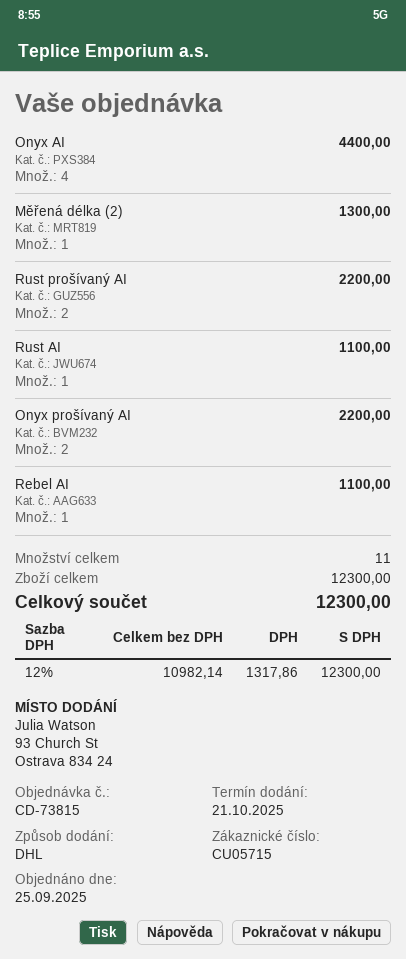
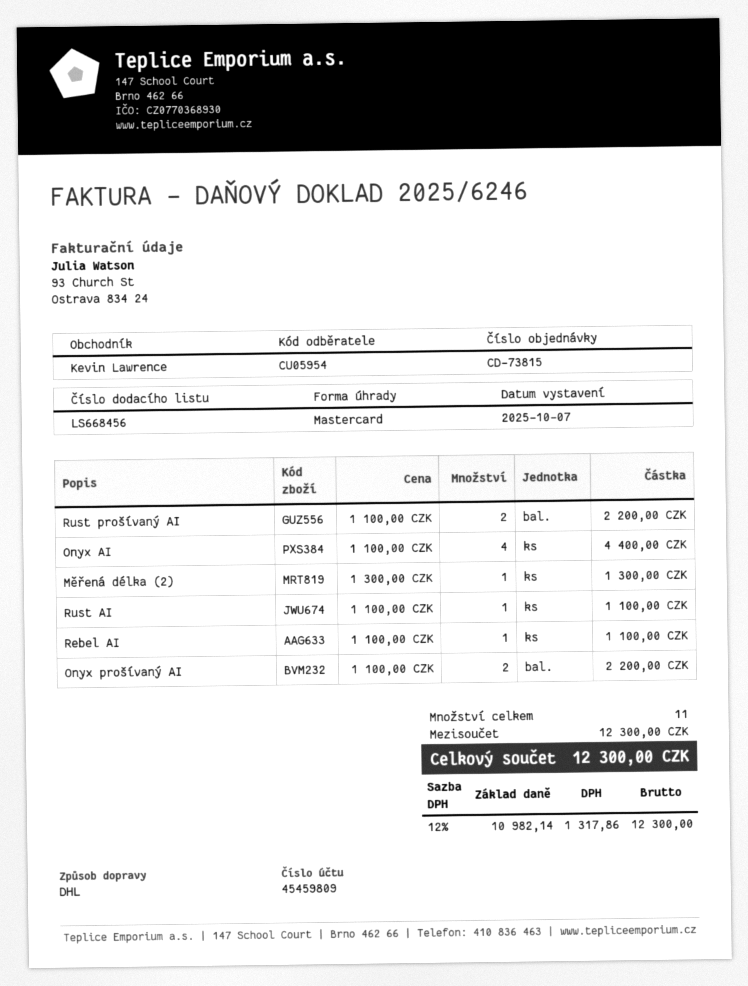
customer number: CU05715 -> CU05954

